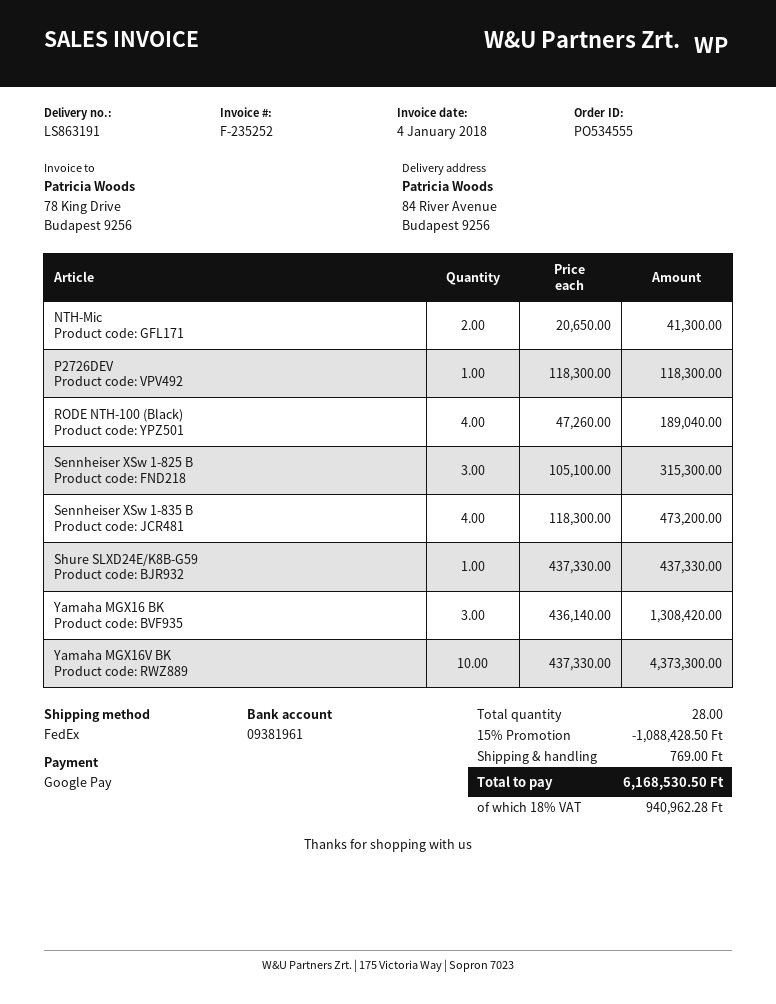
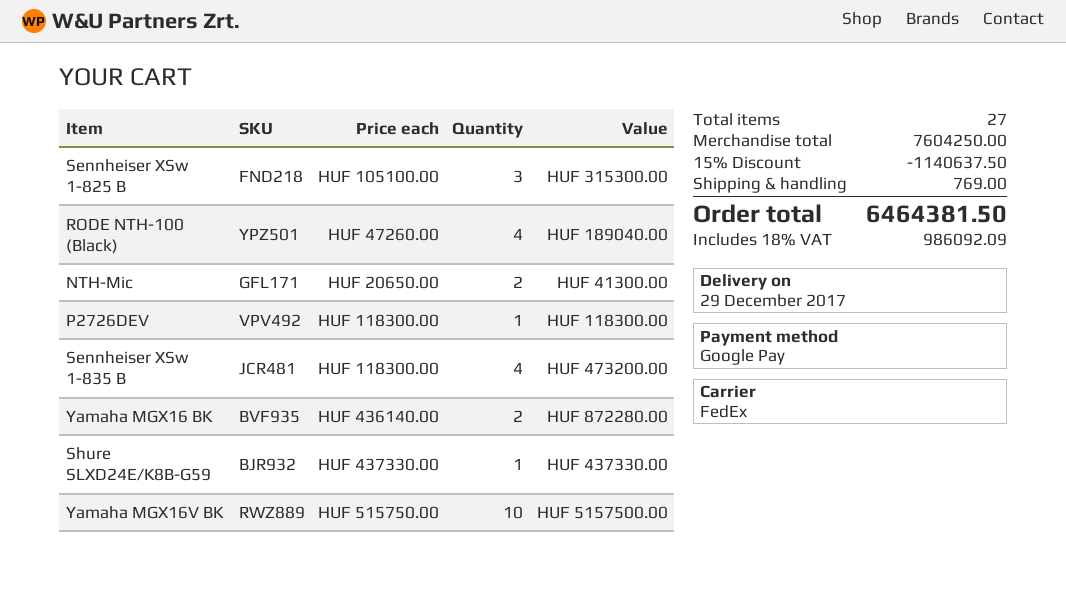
Yamaha MGX16 BK: 3 x 436140.00 = 1308420.00 -> 2 x 436140.00 = 872280.00
Yamaha MGX16V BK: 10 x 437330.00 = 4373300.00 -> 10 x 515750.00 = 5157500.00
total quantity: 28 -> 27
discount: 15% = 1088428.50 -> 15% = 1140637.50
tax: 18% = 940962.28 -> 18% = 986092.09
total: 6168530.50 -> 6464381.50

